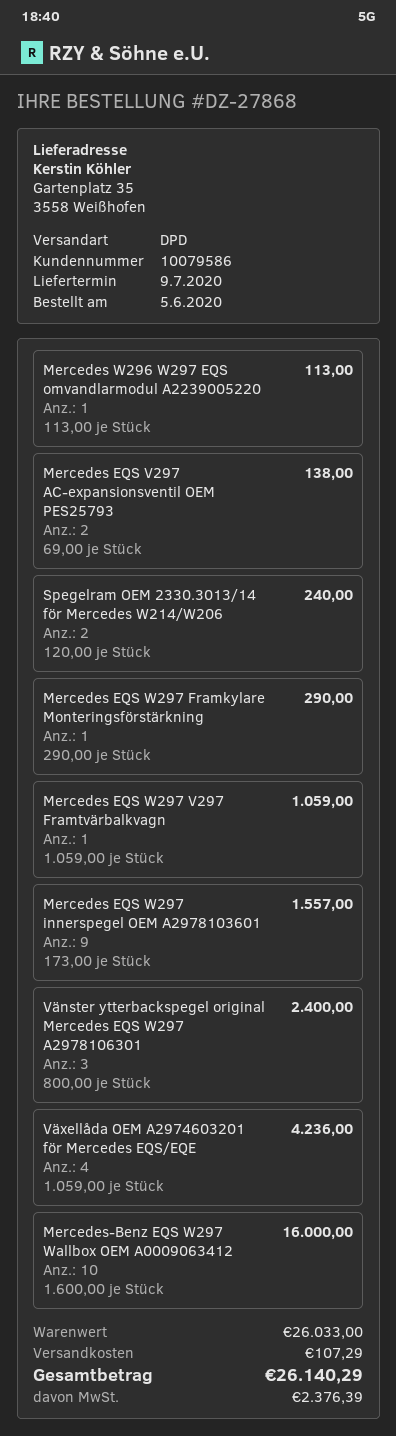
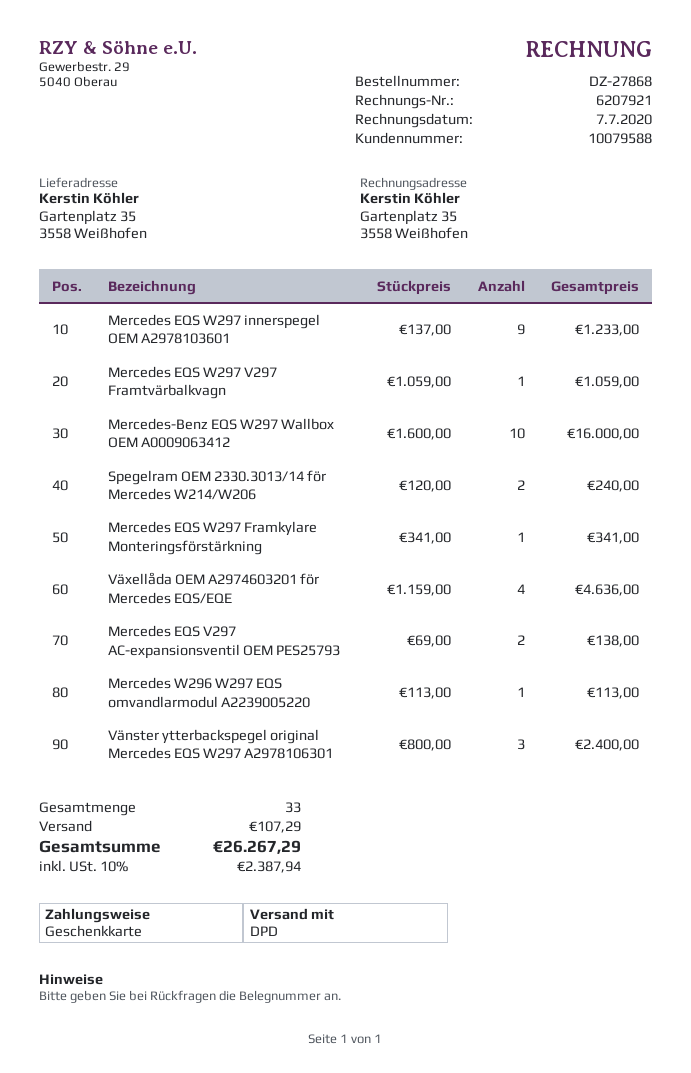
customer number: 10079586 -> 10079588
Mercedes EQS W297 Framkylare Monteringsförstärkning: 1 x 290.00 = 290.00 -> 1 x 341.00 = 341.00
Mercedes EQS W297 innerspegel OEM A2978103601: 9 x 173.00 = 1557.00 -> 9 x 137.00 = 1233.00
Växellåda OEM A2974603201 för Mercedes EQS/EQE: 4 x 1059.00 = 4236.00 -> 4 x 1159.00 = 4636.00
tax: 2376.39 -> 2387.94
total: 26140.29 -> 26267.29

